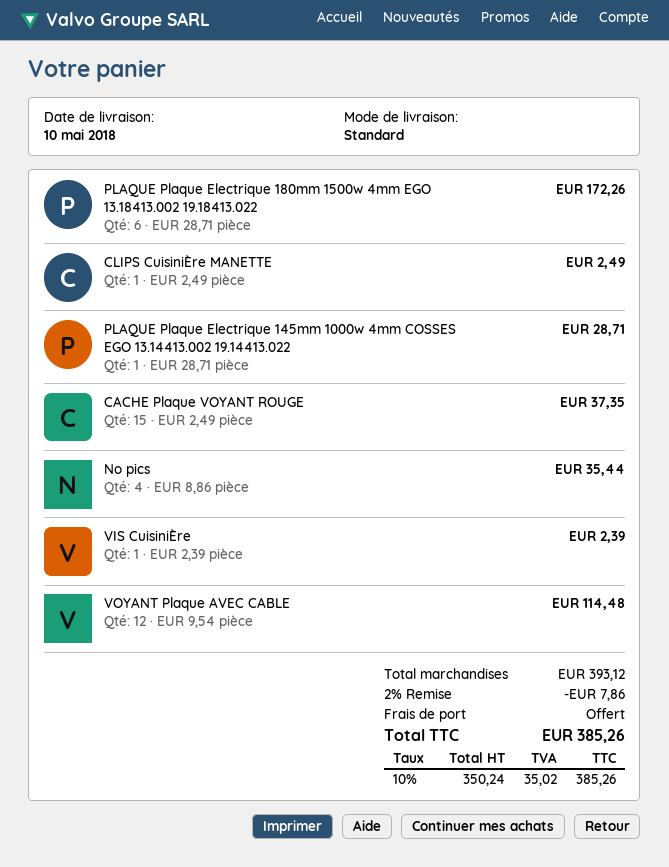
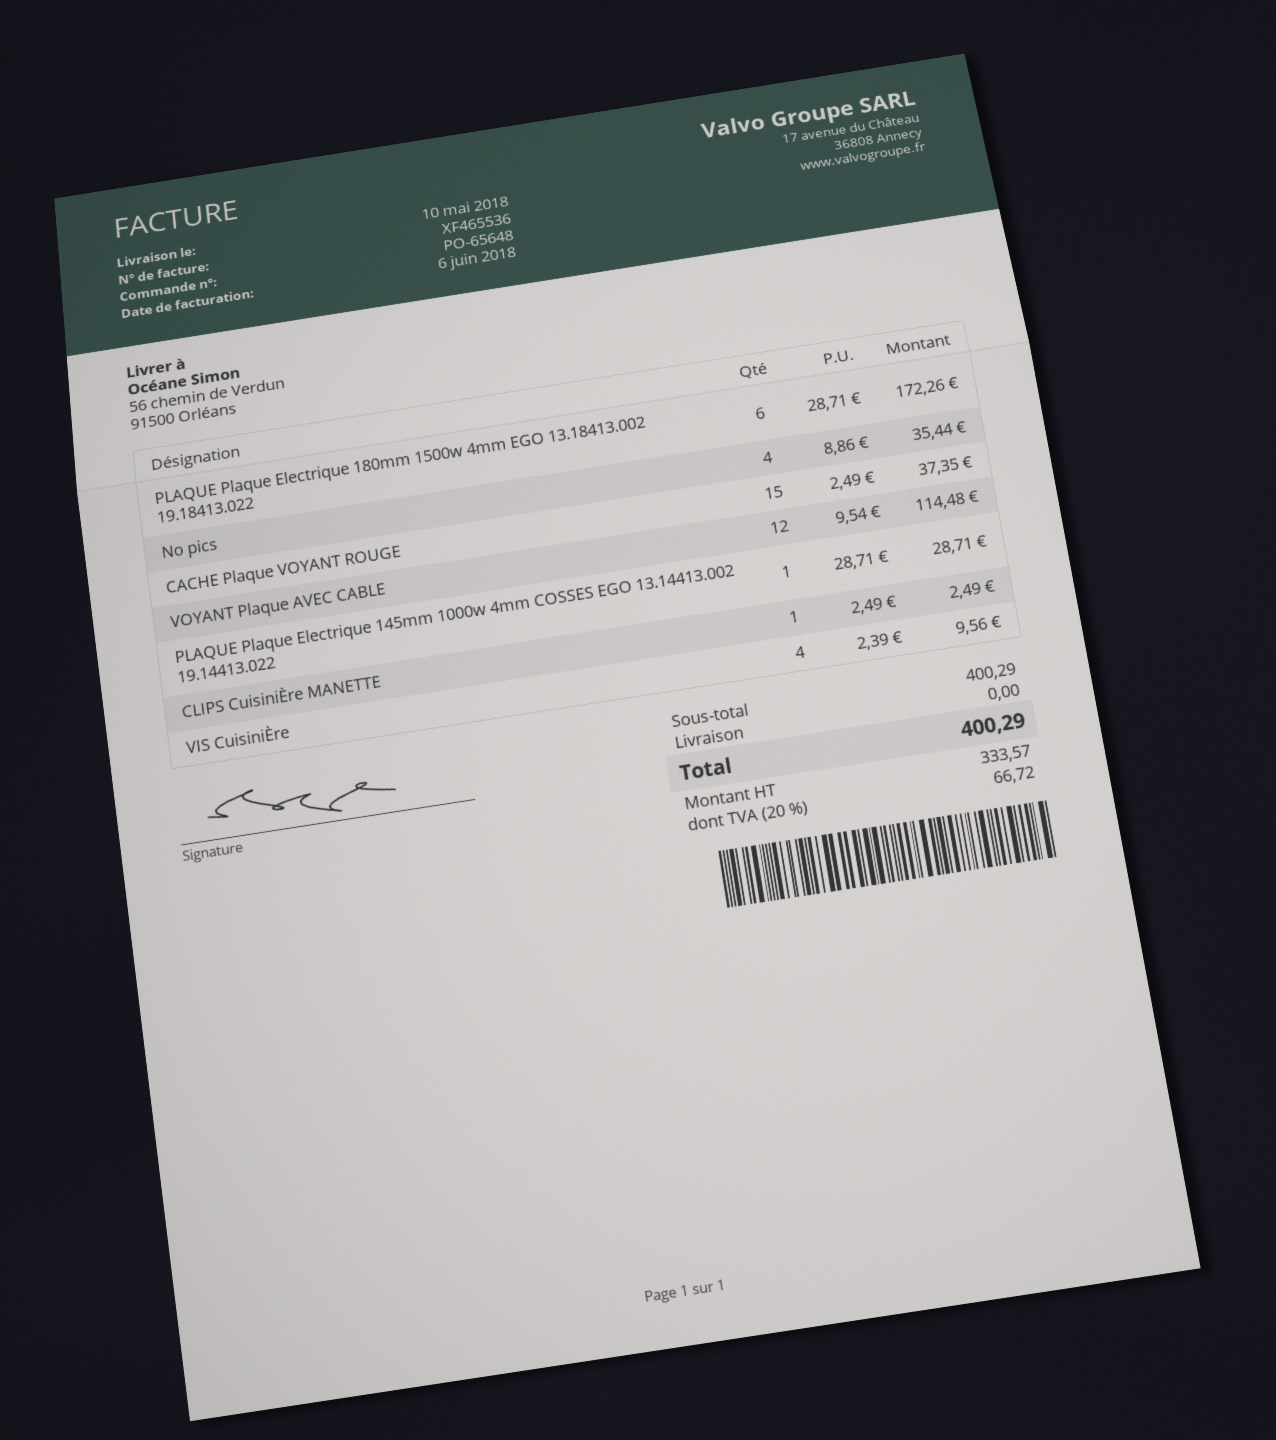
VIS CuisiniÈre: 1 x 2.39 = 2.39 -> 4 x 2.39 = 9.56
subtotal: 393.12 -> 400.29
discount: 2% = 7.86 -> none
net: 350.24 -> 333.57
tax: 10% = 35.02 -> 20% = 66.72
total: 385.26 -> 400.29

